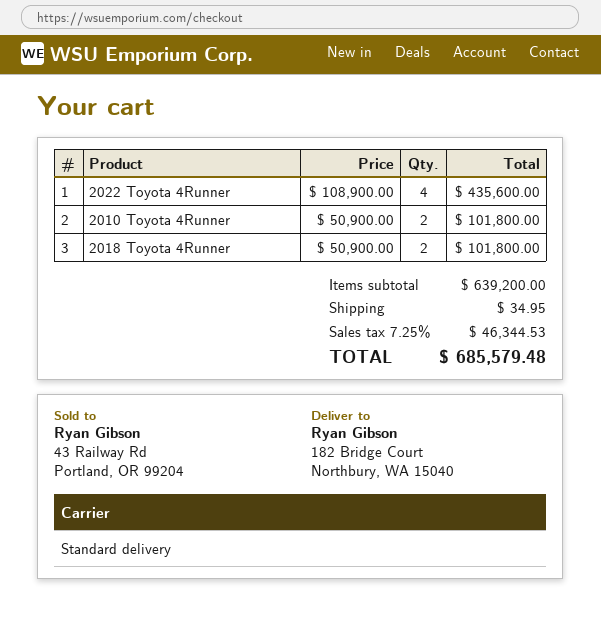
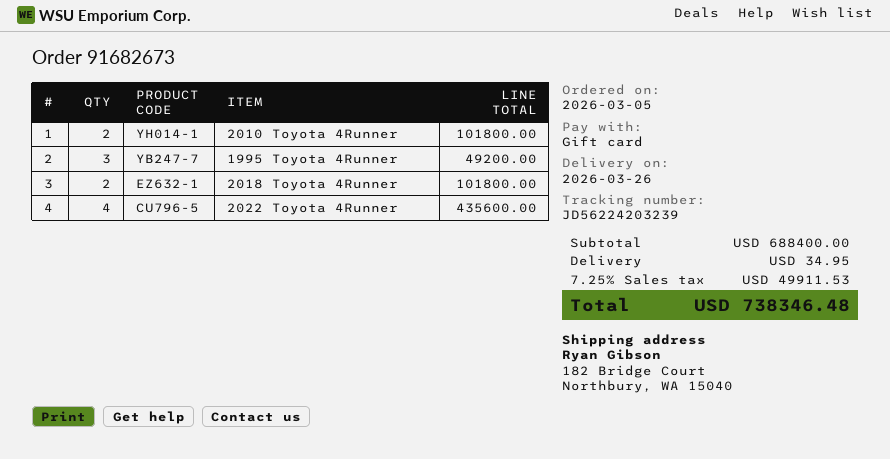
1995 Toyota 4Runner: none -> 3 for 49200.00
subtotal: 639200.00 -> 688400.00
tax: 7.25% = 46344.53 -> 7.25% = 49911.53
total: 685579.48 -> 738346.48

